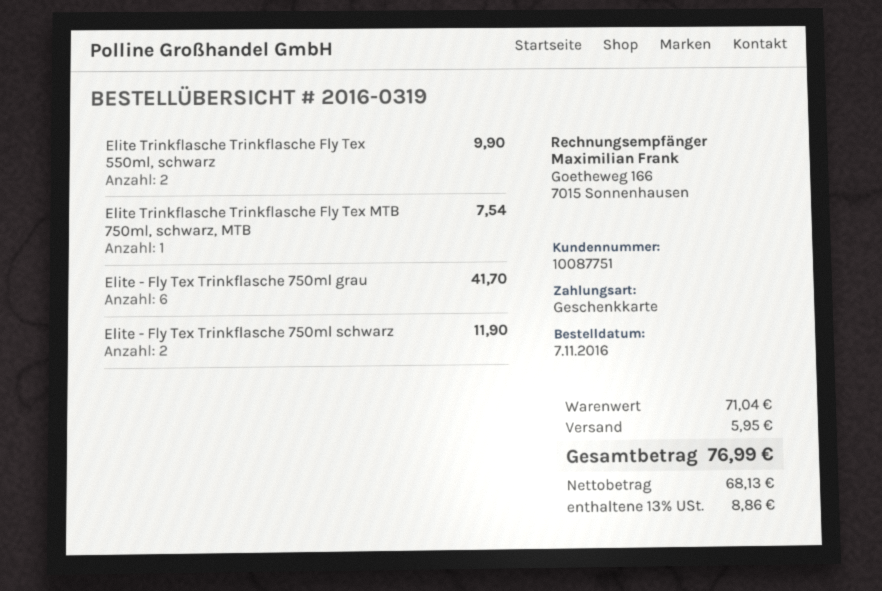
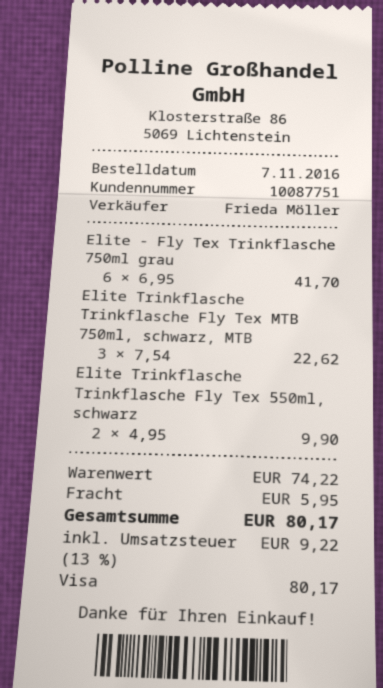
payment method: gift card -> Visa
Elite Trinkflasche Trinkflasche Fly Tex MTB 750ml, schwarz, MTB: 1 for 7.54 -> 3 for 22.62
Elite - Fly Tex Trinkflasche 750ml schwarz: 2 for 11.90 -> none
subtotal: 71.04 -> 74.22
tax: 13% = 8.86 -> 13% = 9.22
total: 76.99 -> 80.17

